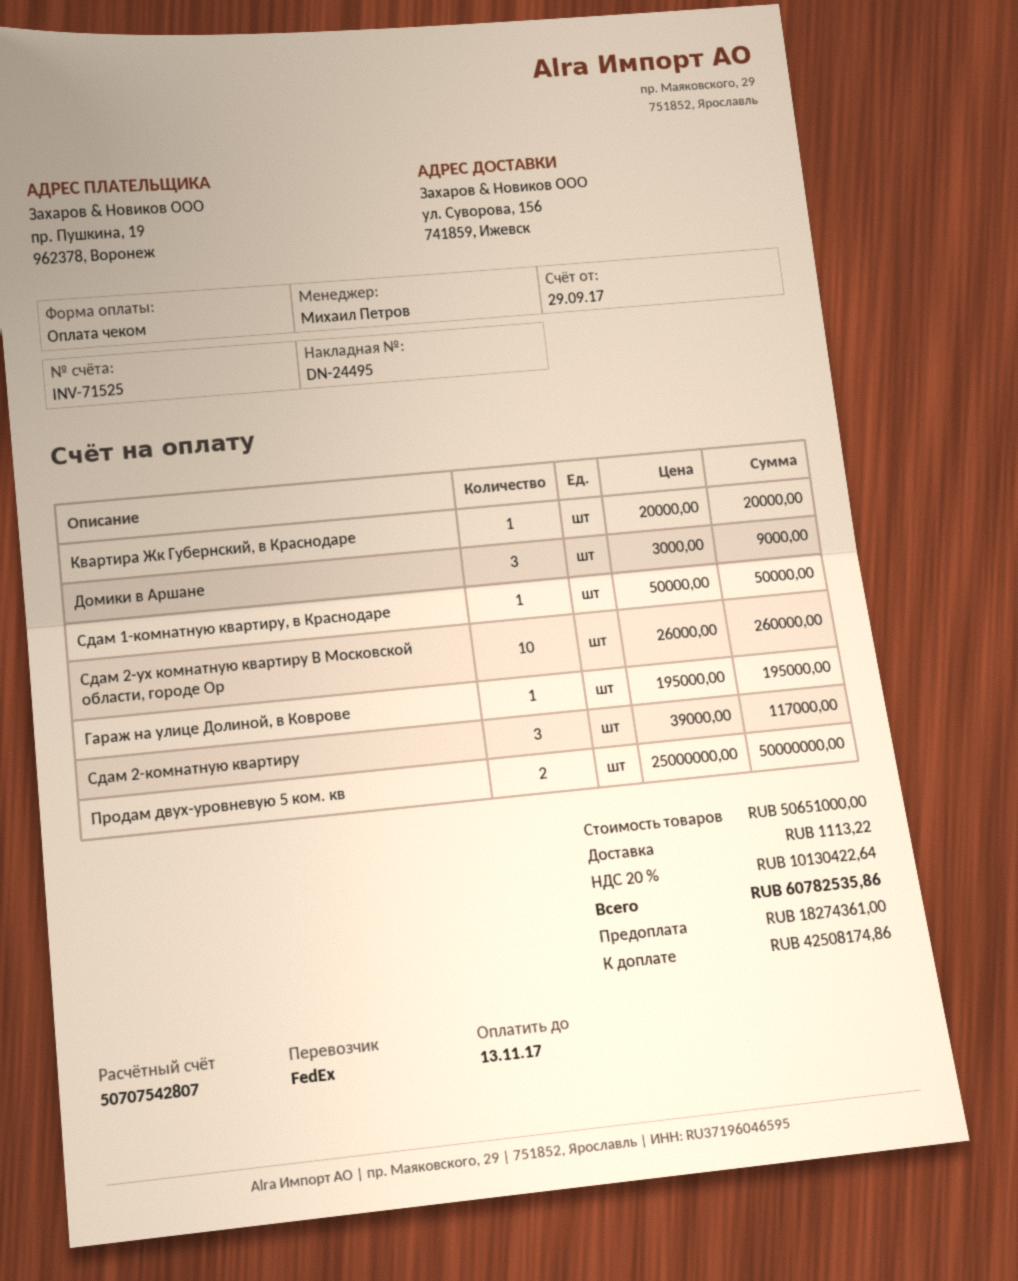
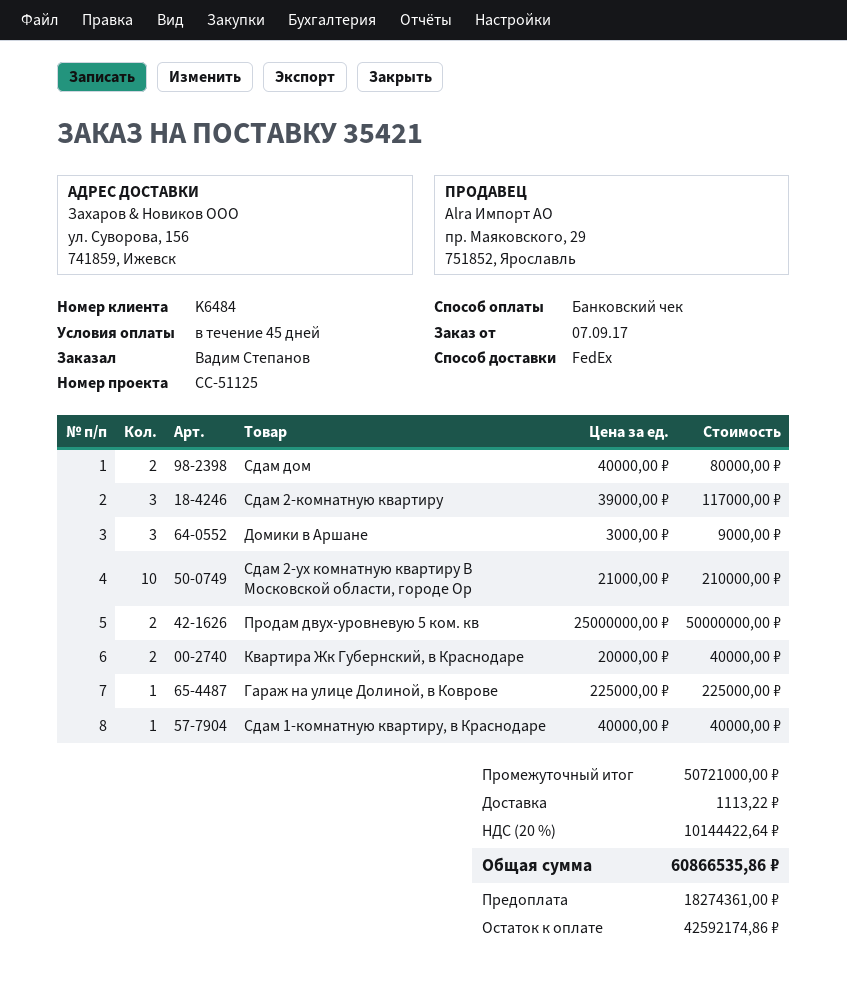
Квартира Жк Губернский, в Краснодаре: 1 x 20000.00 = 20000.00 -> 2 x 20000.00 = 40000.00
Сдам 1-комнатную квартиру, в Краснодаре: 1 x 50000.00 = 50000.00 -> 1 x 40000.00 = 40000.00
Сдам 2-ух комнатную квартиру В Московской области, городе Ор: 10 x 26000.00 = 260000.00 -> 10 x 21000.00 = 210000.00
Гараж на улице Долиной, в Коврове: 1 x 195000.00 = 195000.00 -> 1 x 225000.00 = 225000.00
Сдам дом: none -> 2 x 40000.00 = 80000.00
subtotal: 50651000.00 -> 50721000.00
tax: 20% = 10130422.64 -> 20% = 10144422.64
total: 60782535.86 -> 60866535.86
balance: 42508174.86 -> 42592174.86

